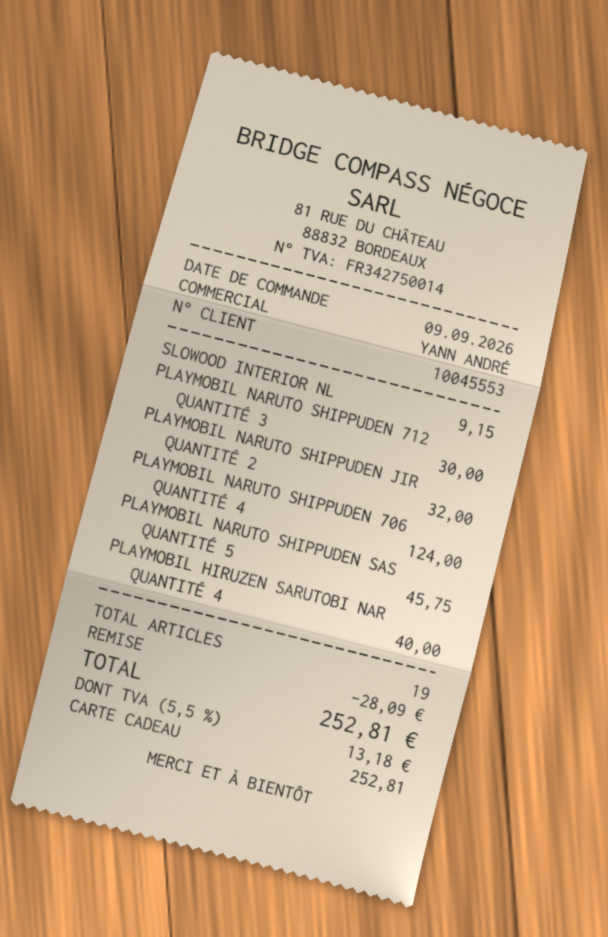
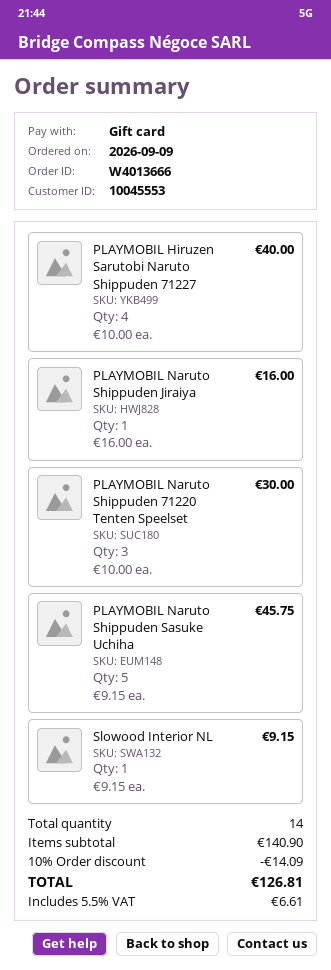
PLAYMOBIL NARUTO SHIPPUDEN JIR: 2 for 32.00 -> 1 for 16.00
PLAYMOBIL NARUTO SHIPPUDEN 706: 4 for 124.00 -> none
total quantity: 19 -> 14
discount: 28.09 -> 14.09
tax: 5.5% = 13.18 -> 5.5% = 6.61
total: 252.81 -> 126.81

